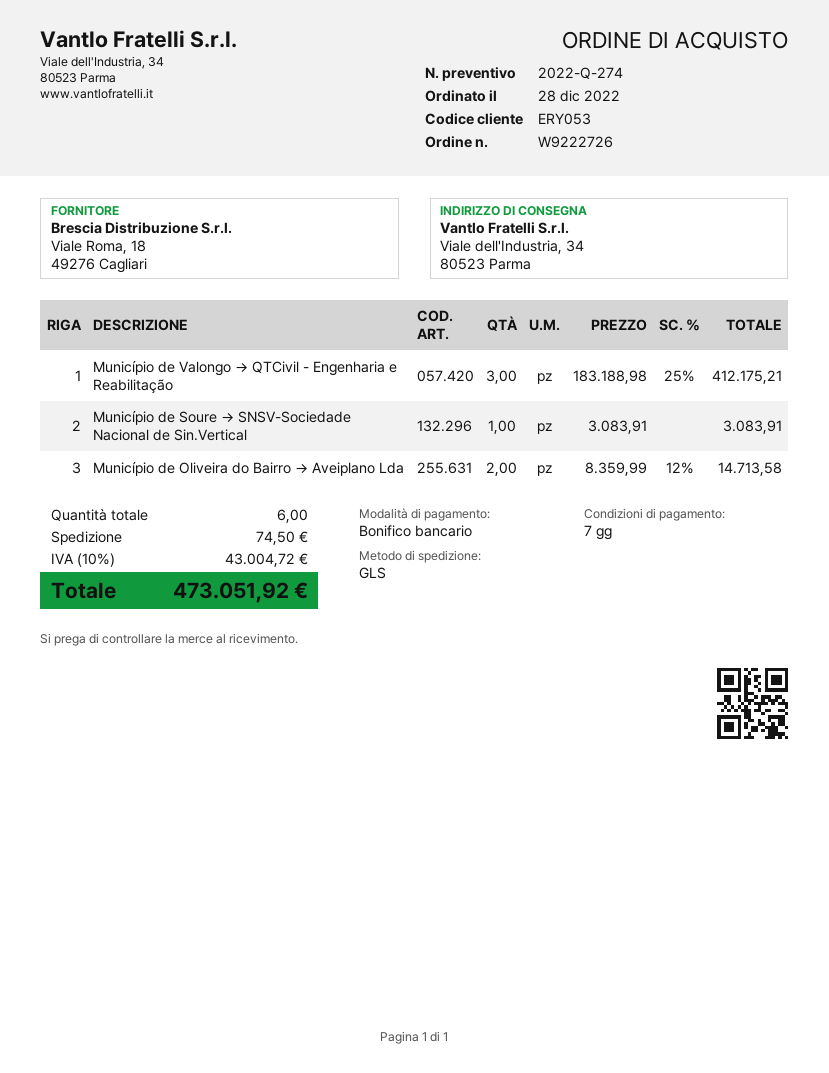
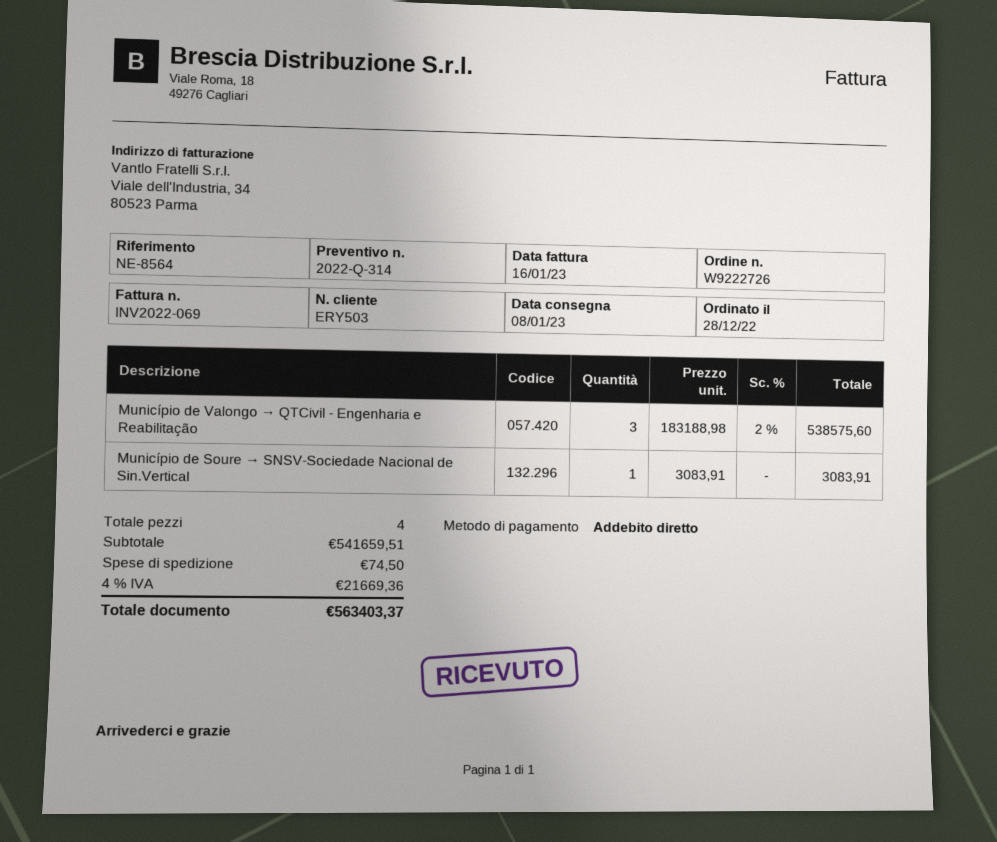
quote number: 2022-Q-274 -> 2022-Q-314
customer number: ERY053 -> ERY503
payment method: bank transfer -> direct debit
Município de Valongo → QTCivil - Engenharia e Reabilitação: 3 x 183188.98 - 25% = 412175.21 -> 3 x 183188.98 - 2% = 538575.60
Município de Oliveira do Bairro → Aveiplano Lda: 2 x 8359.99 - 12% = 14713.58 -> none
total quantity: 6 -> 4
tax: 10% = 43004.72 -> 4% = 21669.36
total: 473051.92 -> 563403.37

